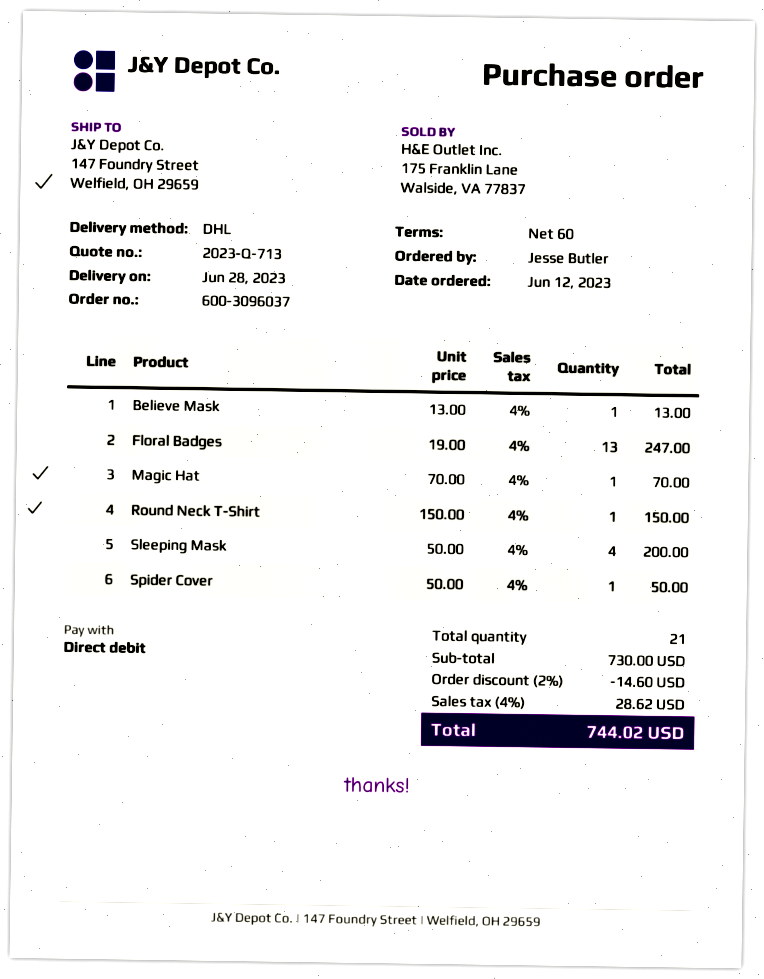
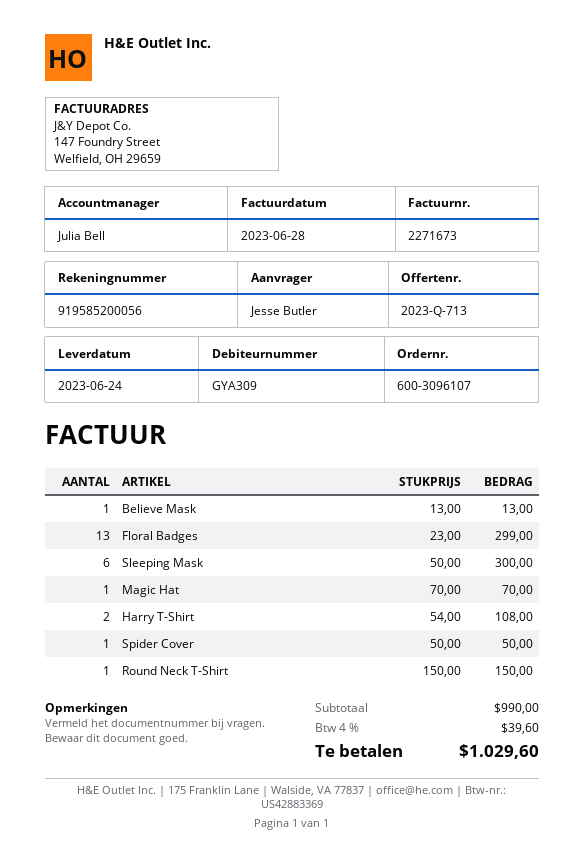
order number: 600-3096037 -> 600-3096107
delivery date: 2023-06-28 -> 2023-06-24
Floral Badges: 13 x 19.00 = 247.00 -> 13 x 23.00 = 299.00
Sleeping Mask: 4 x 50.00 = 200.00 -> 6 x 50.00 = 300.00
Harry T-Shirt: none -> 2 x 54.00 = 108.00
subtotal: 730.00 -> 990.00
discount: 2% = 14.60 -> none
tax: 4% = 28.62 -> 4% = 39.60
total: 744.02 -> 1029.60

